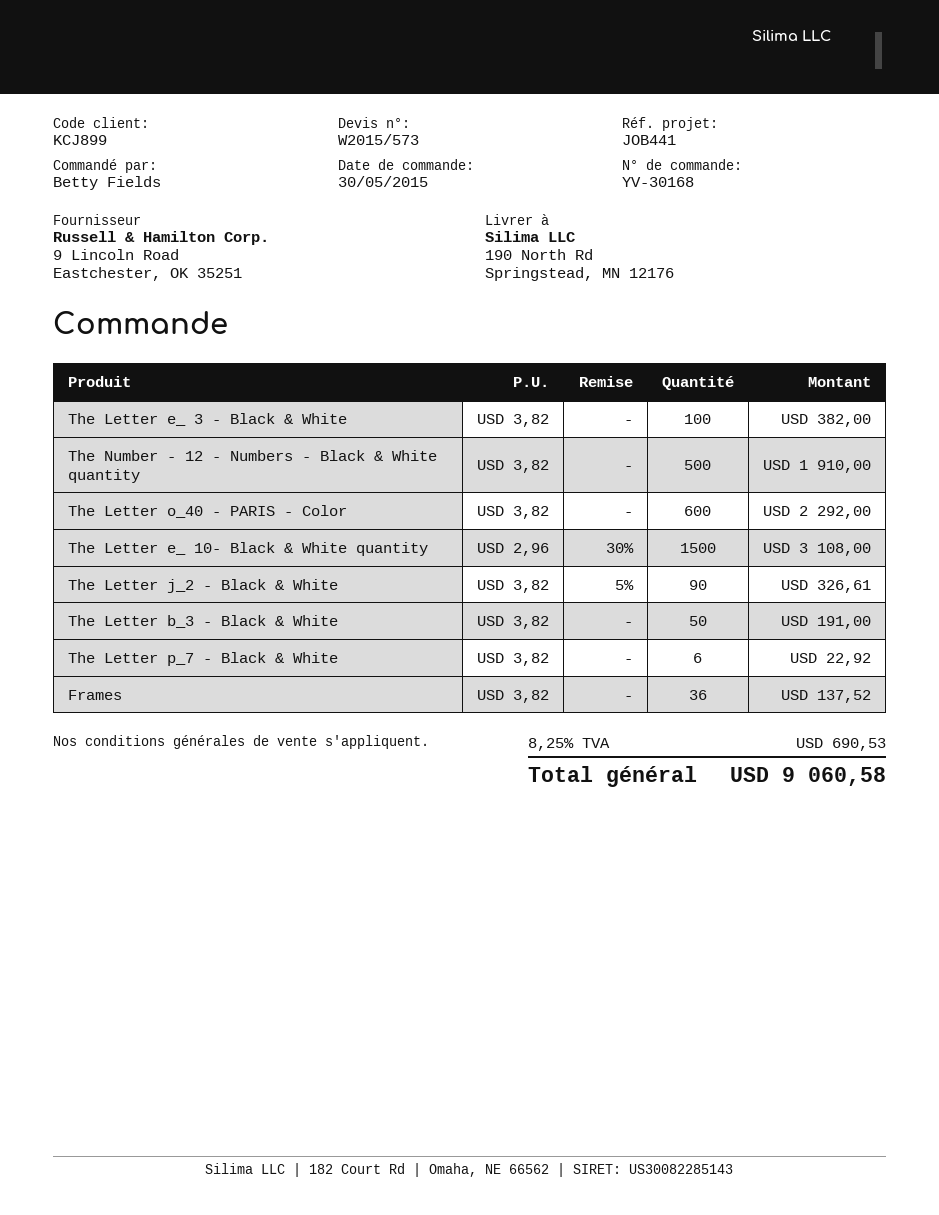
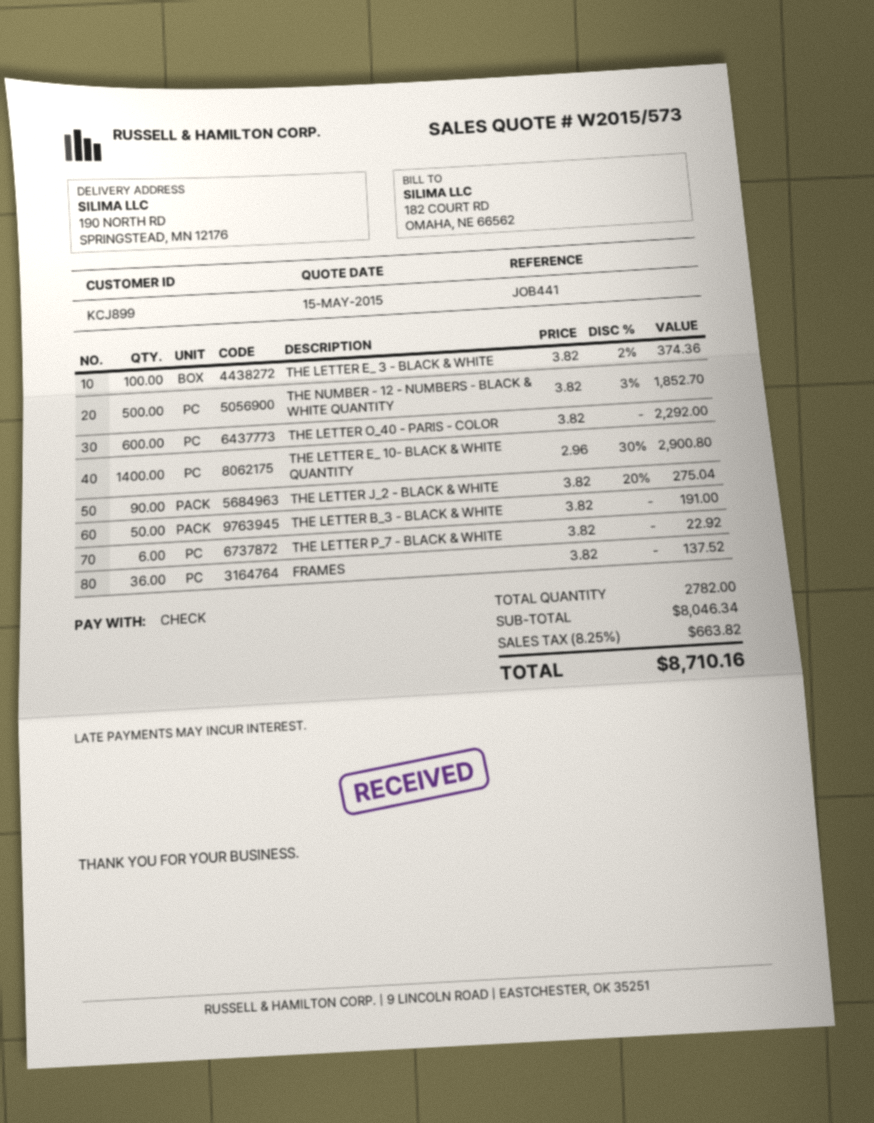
The Letter e_ 3 - Black & White: 100 x 3.82 = 382.00 -> 100 x 3.82 - 2% = 374.36
The Number - 12 - Numbers - Black & White quantity: 500 x 3.82 = 1910.00 -> 500 x 3.82 - 3% = 1852.70
The Letter e_ 10- Black & White quantity: 1500 x 2.96 - 30% = 3108.00 -> 1400 x 2.96 - 30% = 2900.80
The Letter j_2 - Black & White: 90 x 3.82 - 5% = 326.61 -> 90 x 3.82 - 20% = 275.04
tax: 8.25% = 690.53 -> 8.25% = 663.82
total: 9060.58 -> 8710.16

